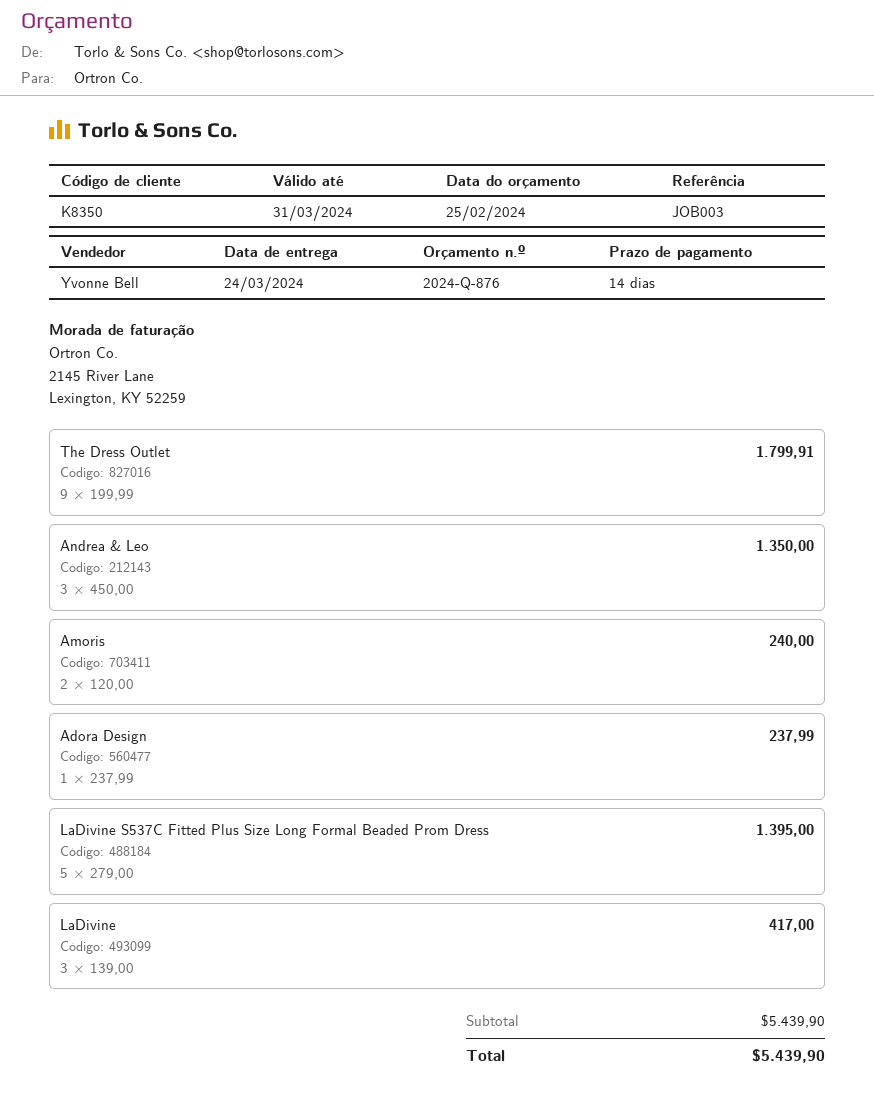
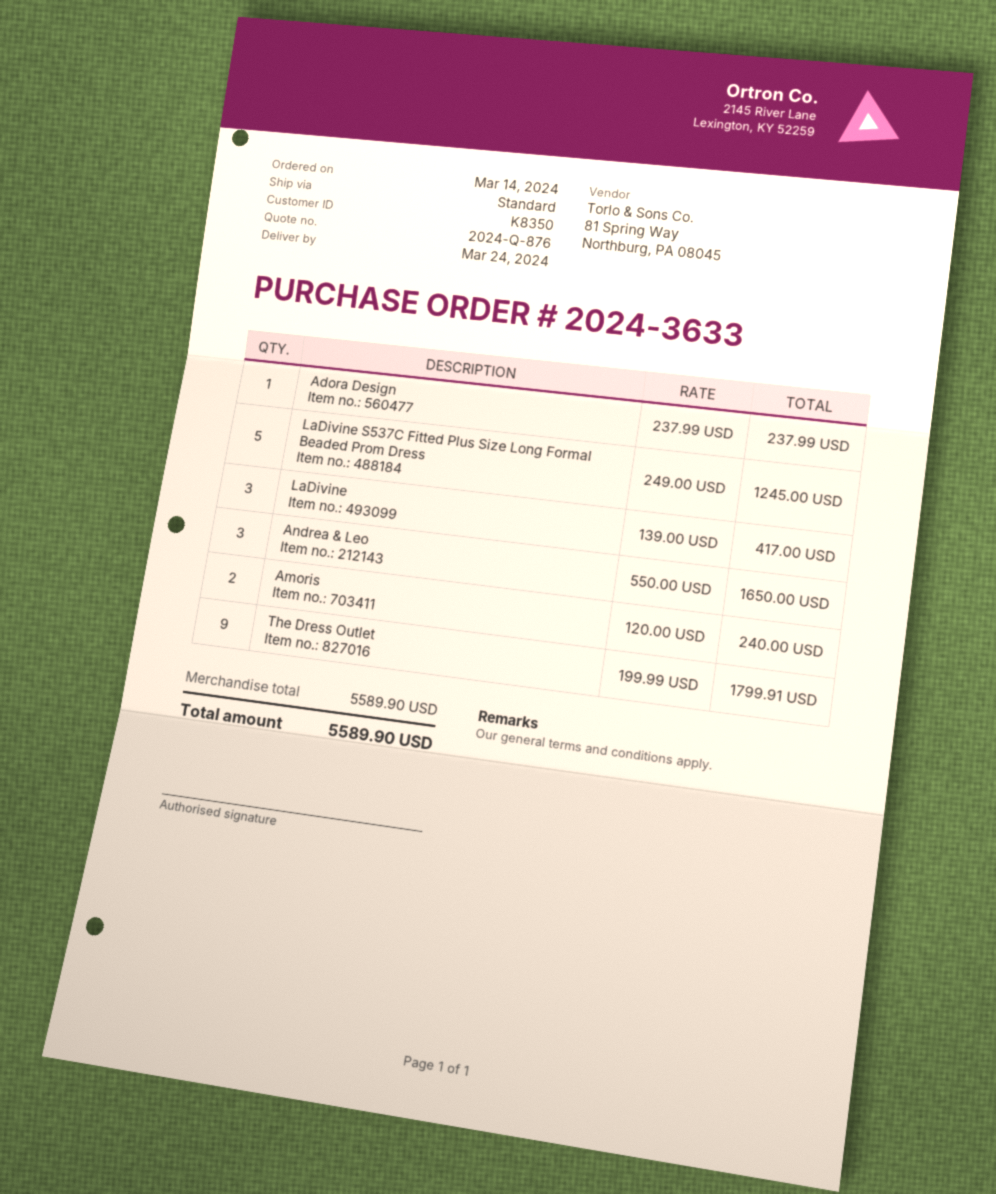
Andrea & Leo: 3 x 450.00 = 1350.00 -> 3 x 550.00 = 1650.00
LaDivine S537C Fitted Plus Size Long Formal Beaded Prom Dress: 5 x 279.00 = 1395.00 -> 5 x 249.00 = 1245.00
subtotal: 5439.90 -> 5589.90
total: 5439.90 -> 5589.90

